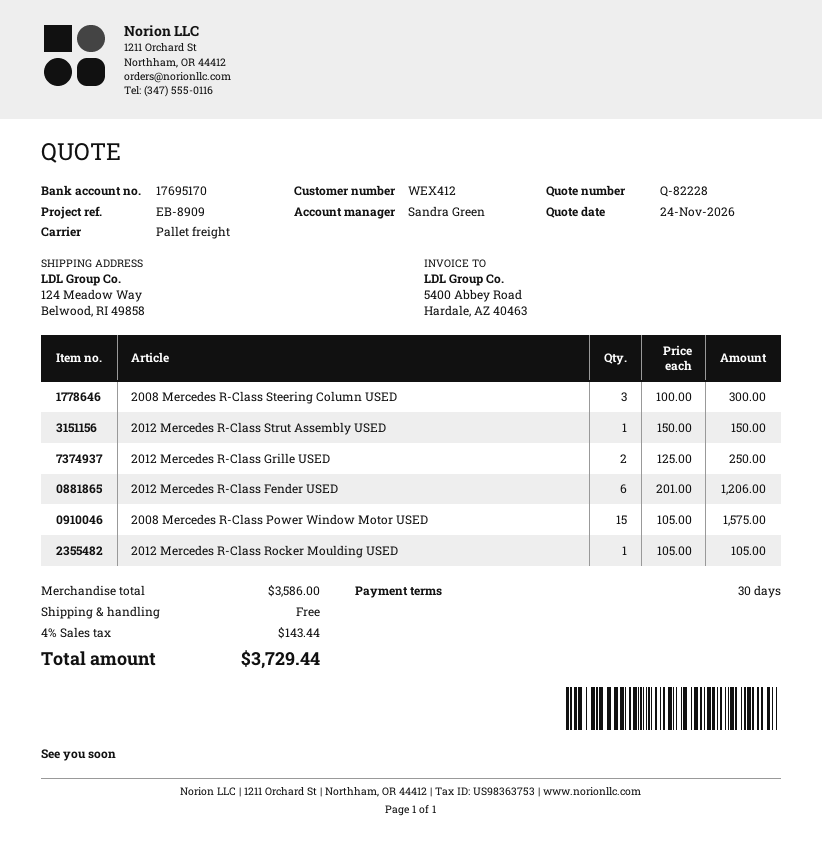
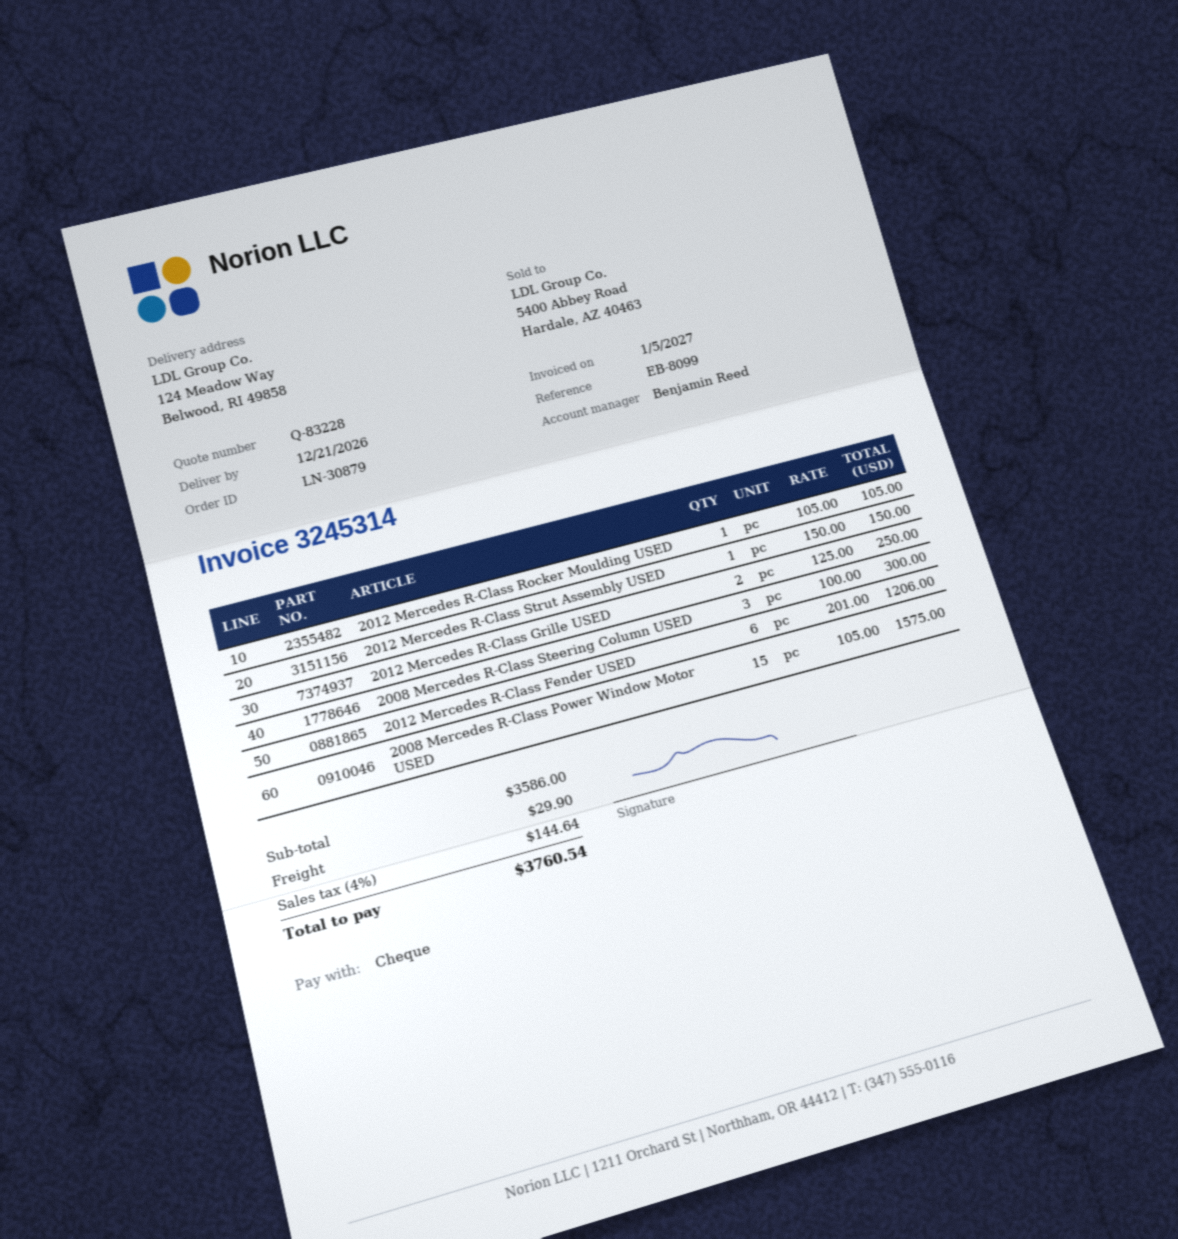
quote number: Q-82228 -> Q-83228
reference: EB-8909 -> EB-8099
sales rep: Sandra Green -> Benjamin Reed
shipping: 0.00 -> 29.90
tax: 4% = 143.44 -> 4% = 144.64
total: 3729.44 -> 3760.54

